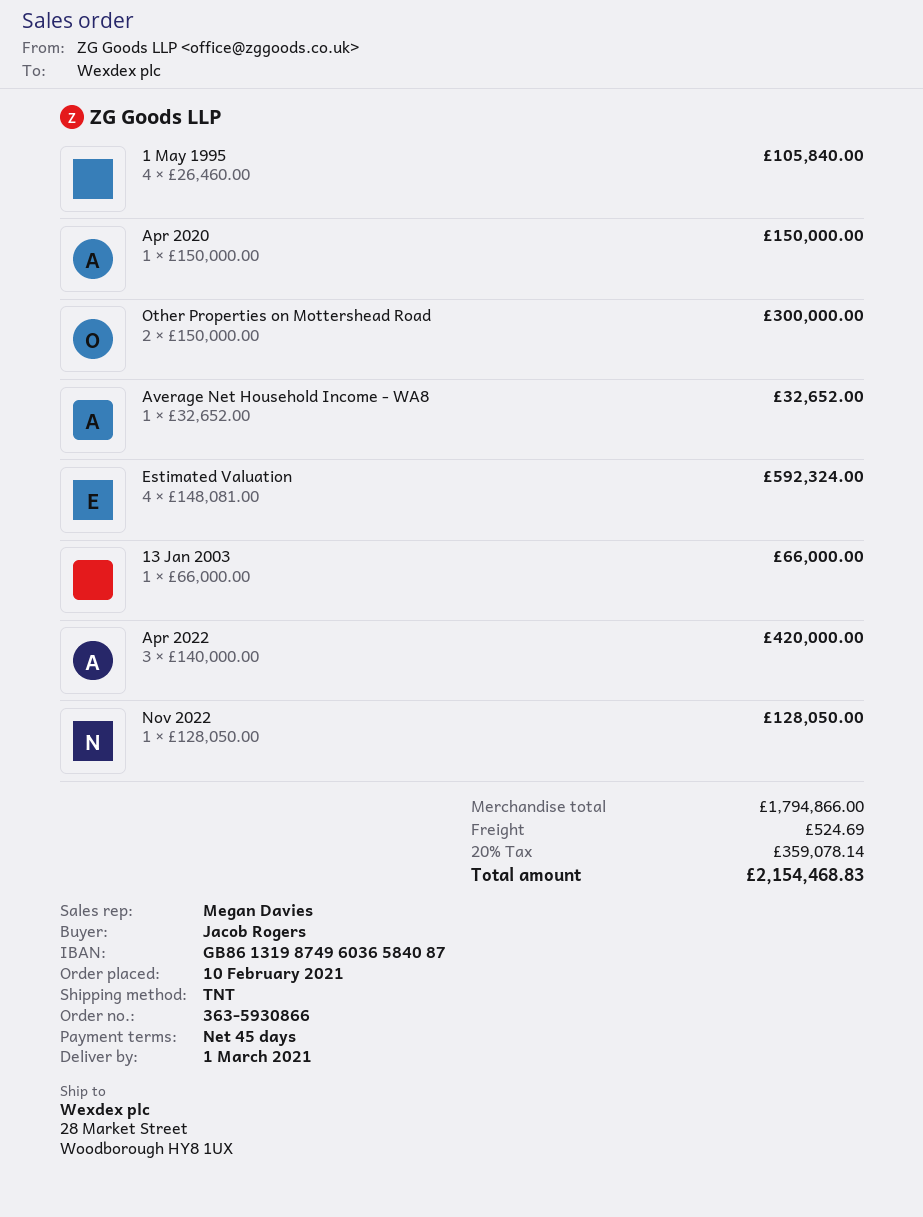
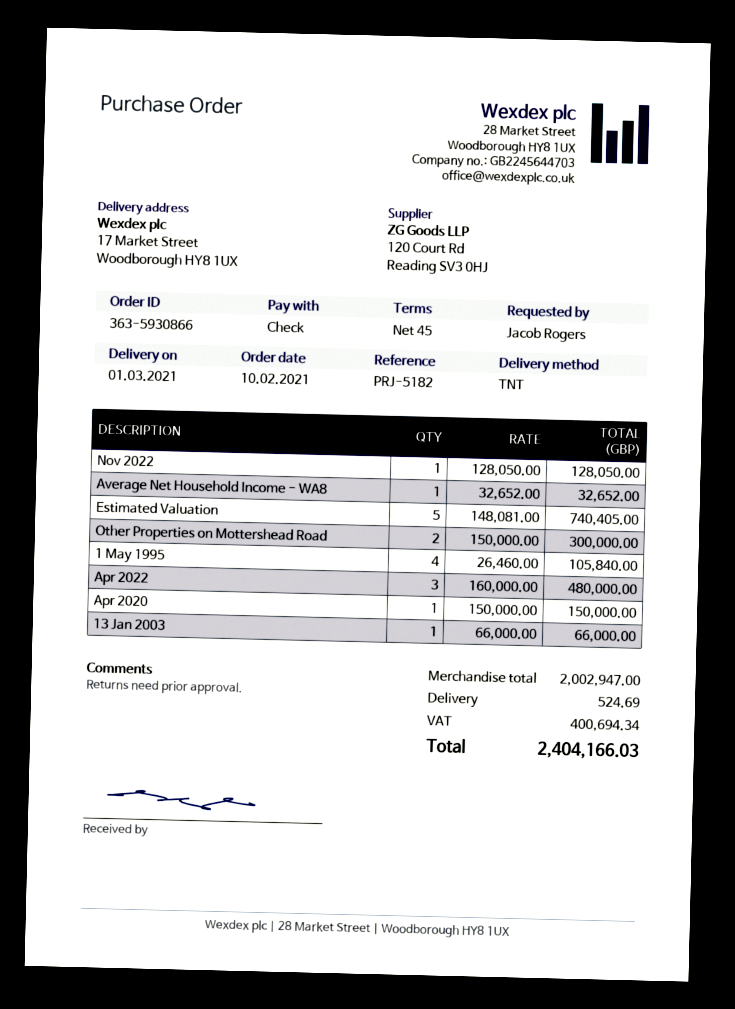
ship to: 28 Market Street, Woodborough HY8 1UX -> 17 Market Street, Woodborough HY8 1UX
Estimated Valuation: 4 x 148081.00 = 592324.00 -> 5 x 148081.00 = 740405.00
Apr 2022: 3 x 140000.00 = 420000.00 -> 3 x 160000.00 = 480000.00
subtotal: 1794866.00 -> 2002947.00
tax: 359078.14 -> 400694.34
total: 2154468.83 -> 2404166.03

